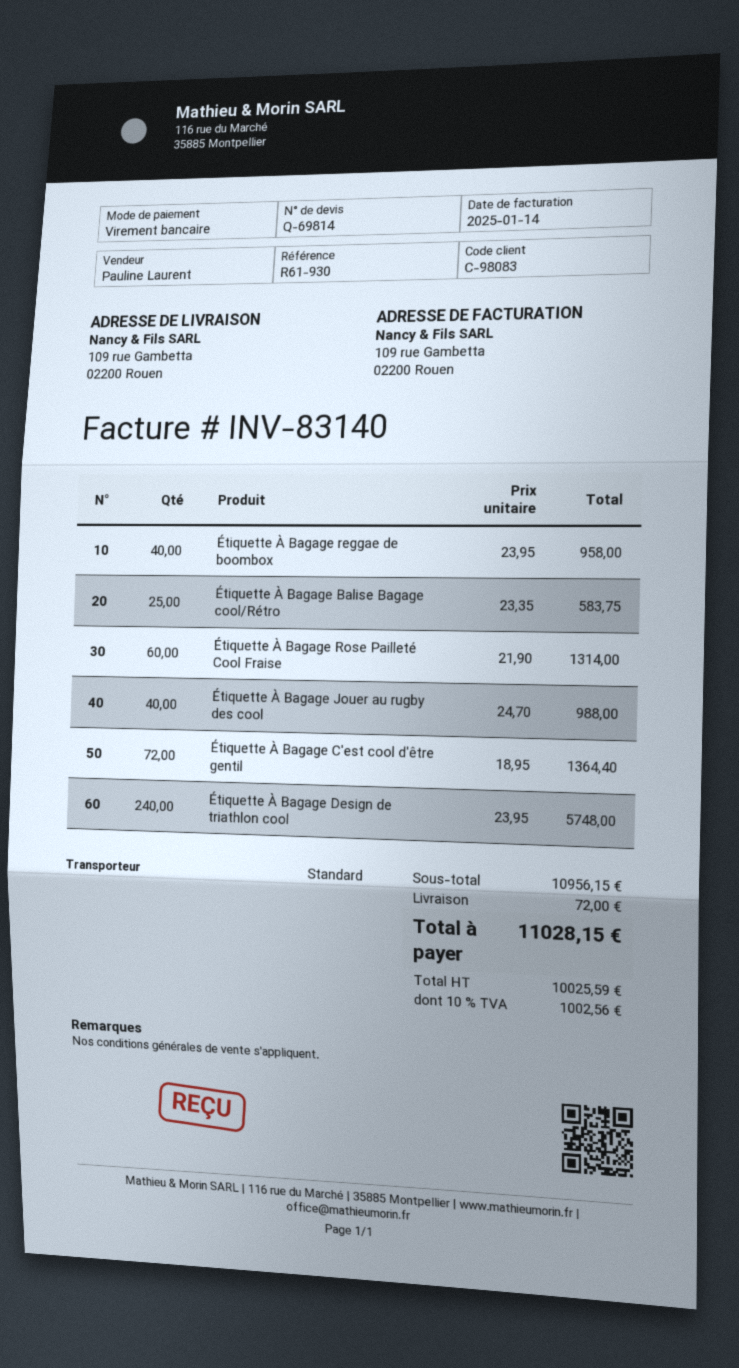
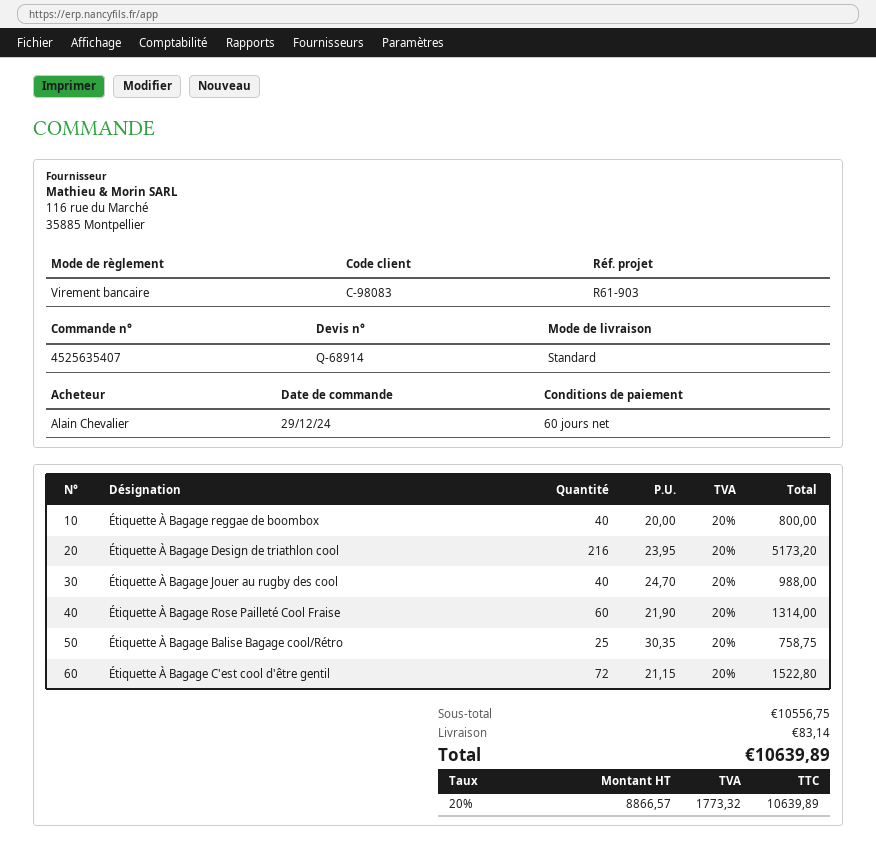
quote number: Q-69814 -> Q-68914
reference: R61-930 -> R61-903
Étiquette À Bagage reggae de boombox: 40 x 23.95 = 958.00 -> 40 x 20.00 = 800.00
Étiquette À Bagage Balise Bagage cool/Rétro: 25 x 23.35 = 583.75 -> 25 x 30.35 = 758.75
Étiquette À Bagage C'est cool d'être gentil: 72 x 18.95 = 1364.40 -> 72 x 21.15 = 1522.80
Étiquette À Bagage Design de triathlon cool: 240 x 23.95 = 5748.00 -> 216 x 23.95 = 5173.20
subtotal: 10956.15 -> 10556.75
shipping: 72.00 -> 83.14
net: 10025.59 -> 8866.57
tax: 10% = 1002.56 -> 20% = 1773.32
total: 11028.15 -> 10639.89

